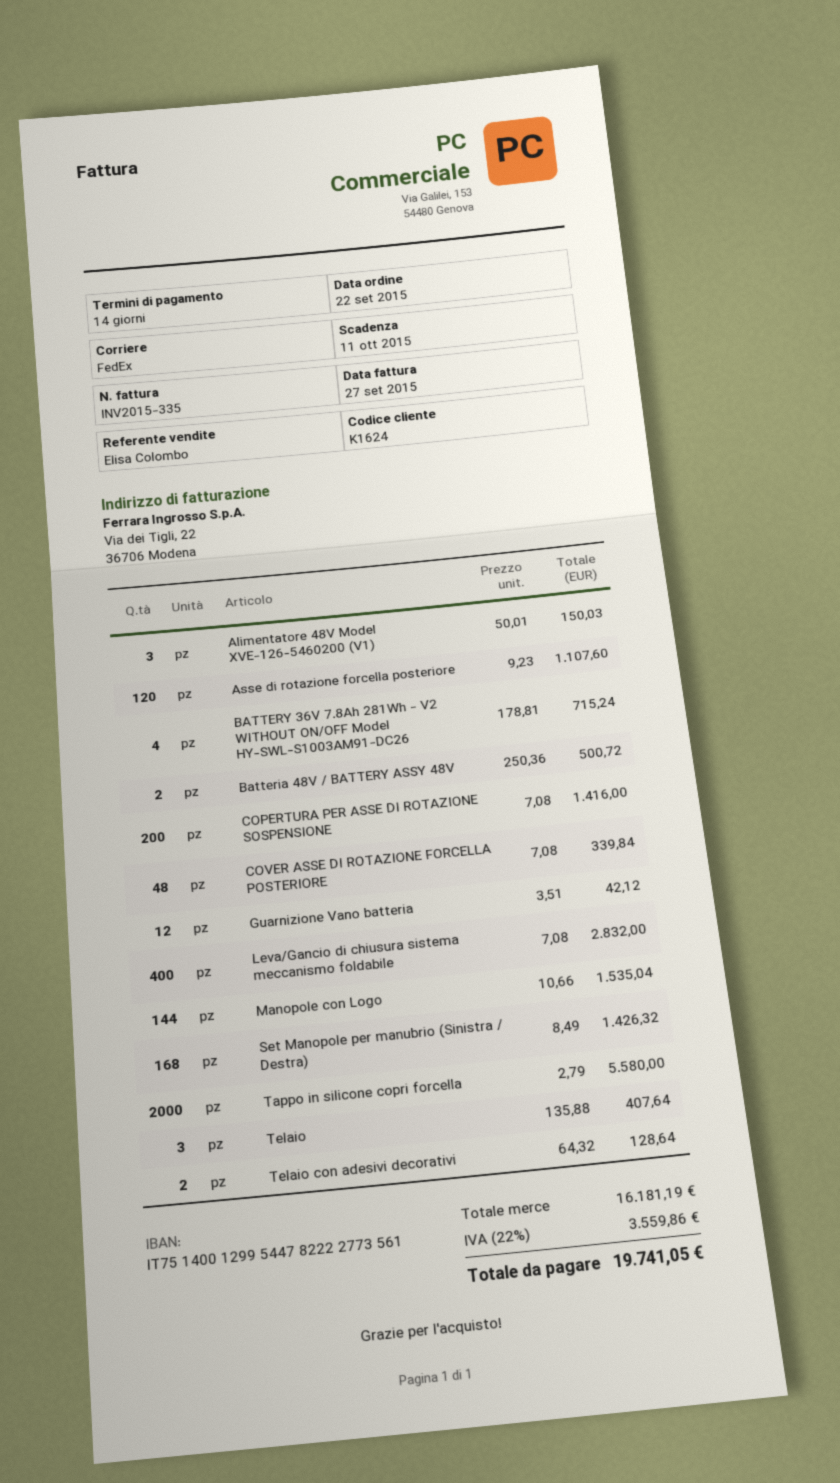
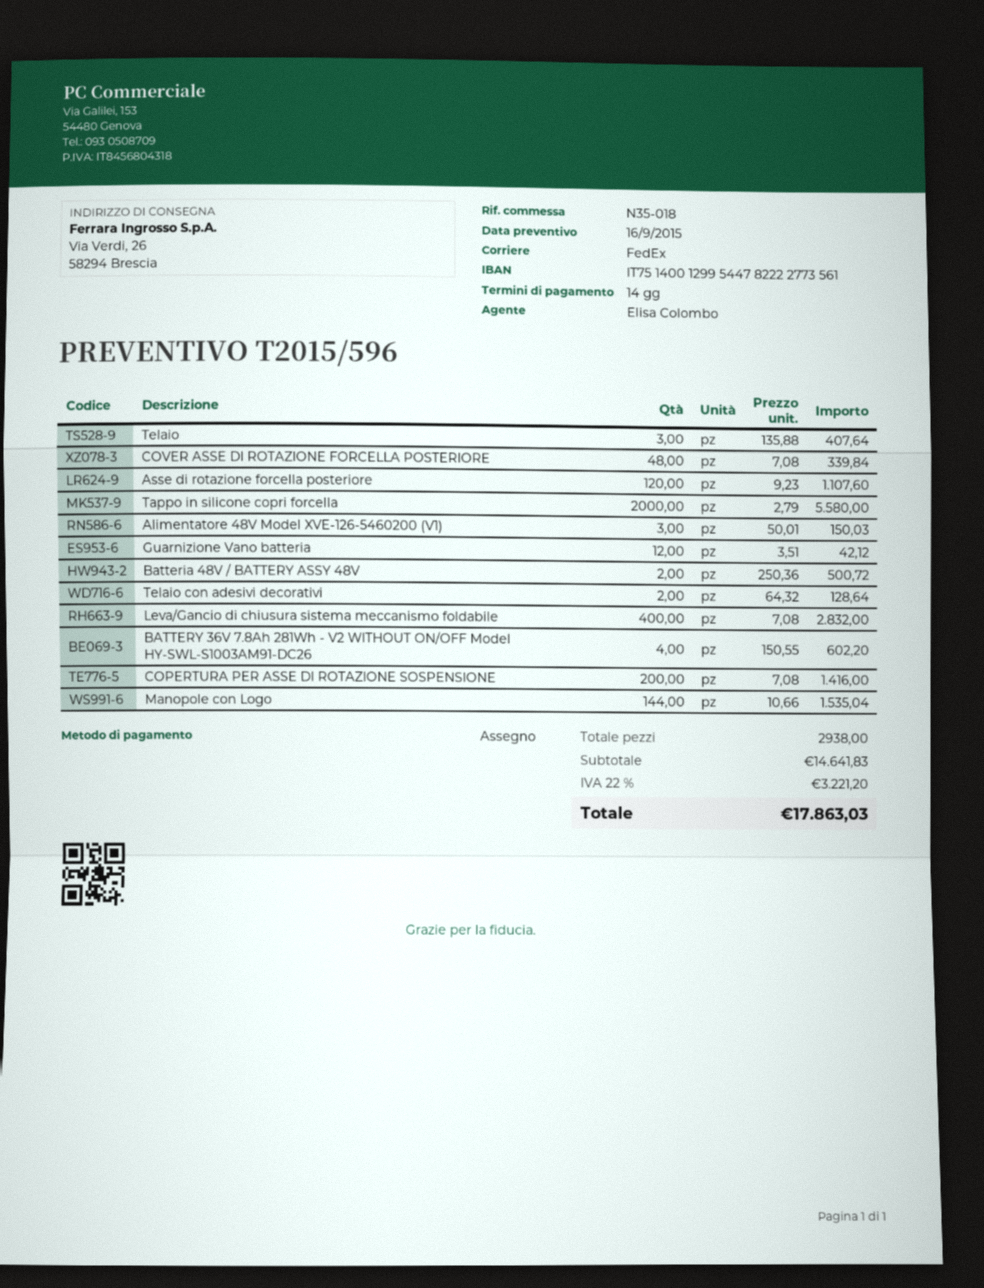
BATTERY 36V 7.8Ah 281Wh - V2 WITHOUT ON/OFF Model HY-SWL-S1003AM91-DC26: 4 x 178.81 = 715.24 -> 4 x 150.55 = 602.20
Set Manopole per manubrio (Sinistra / Destra): 168 x 8.49 = 1426.32 -> none
subtotal: 16181.19 -> 14641.83
tax: 22% = 3559.86 -> 22% = 3221.20
total: 19741.05 -> 17863.03

